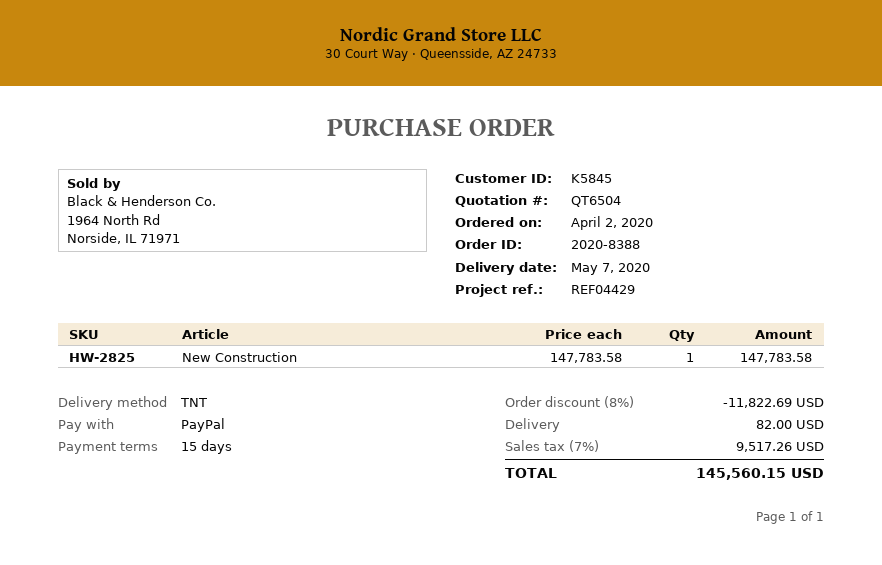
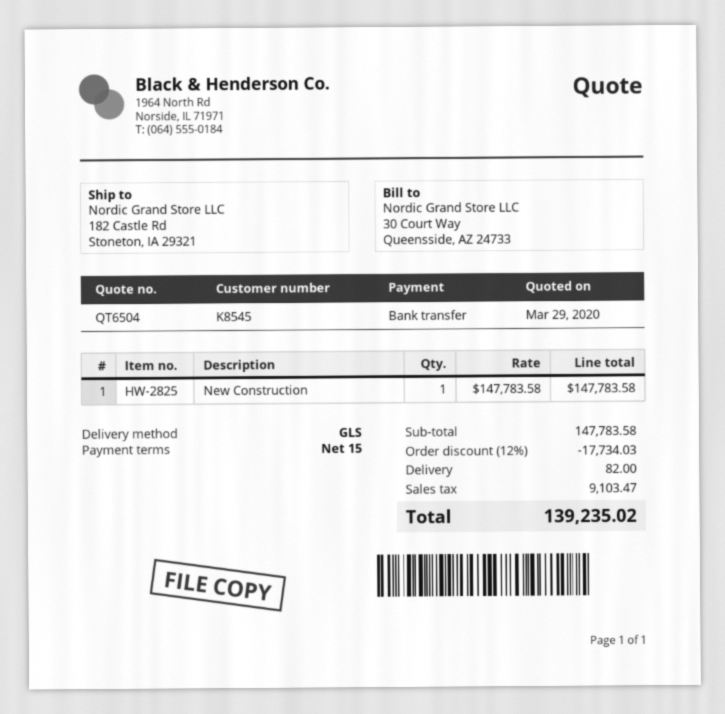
customer number: K5845 -> K8545
payment method: PayPal -> bank transfer
shipping method: TNT -> GLS
discount: 8% = 11822.69 -> 12% = 17734.03
tax: 9517.26 -> 9103.47
total: 145560.15 -> 139235.02

